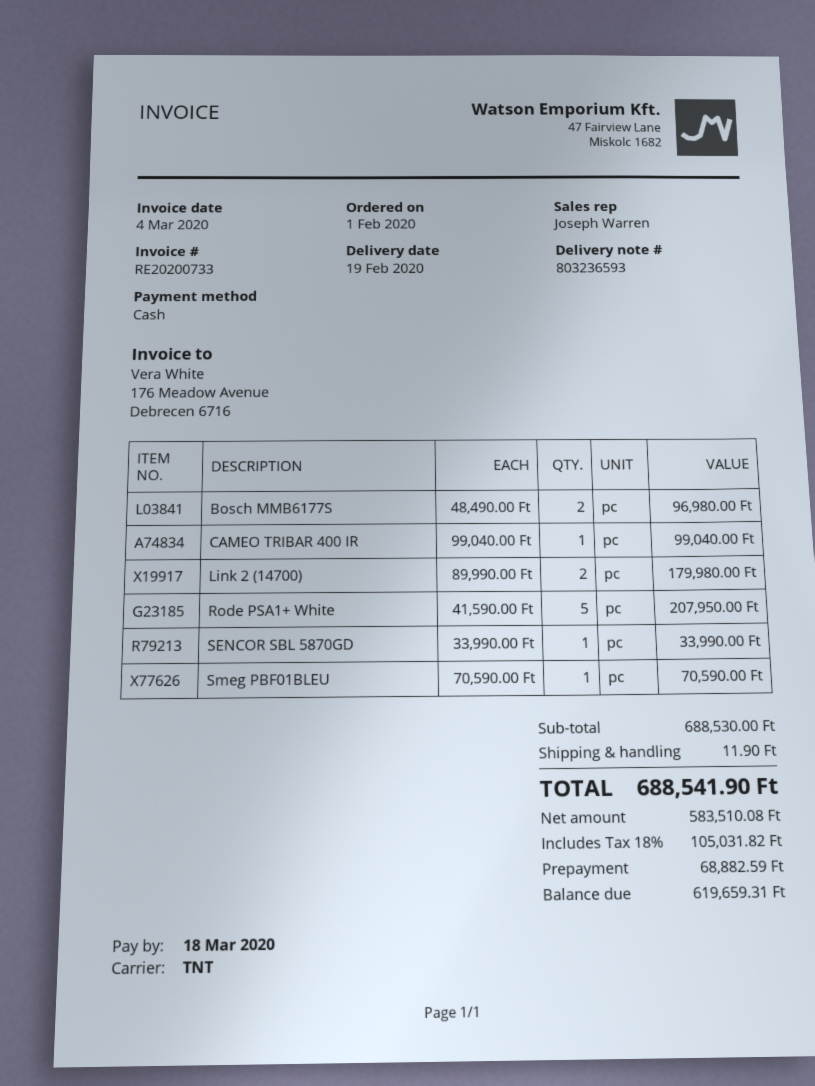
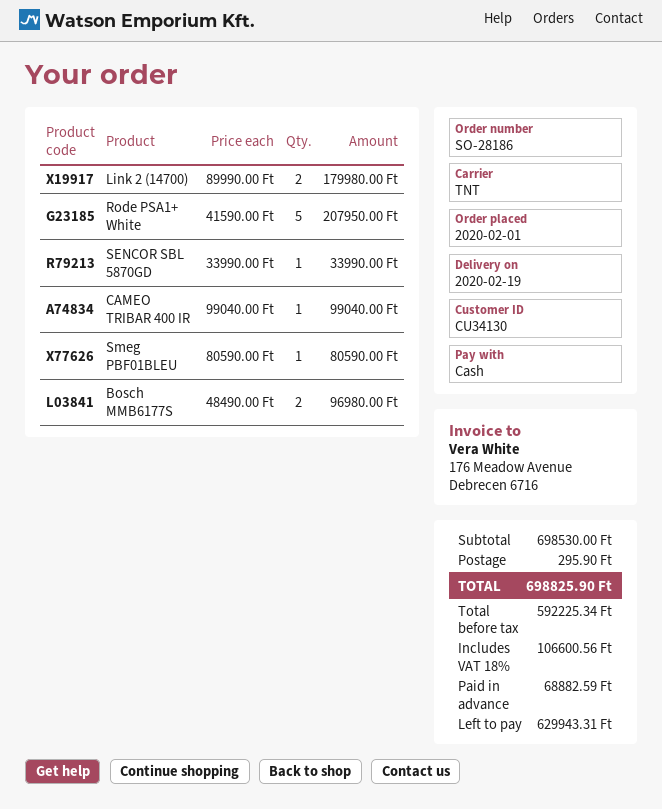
Smeg PBF01BLEU: 1 x 70590.00 = 70590.00 -> 1 x 80590.00 = 80590.00
subtotal: 688530.00 -> 698530.00
shipping: 11.90 -> 295.90
net: 583510.08 -> 592225.34
tax: 18% = 105031.82 -> 18% = 106600.56
total: 688541.90 -> 698825.90
balance: 619659.31 -> 629943.31

